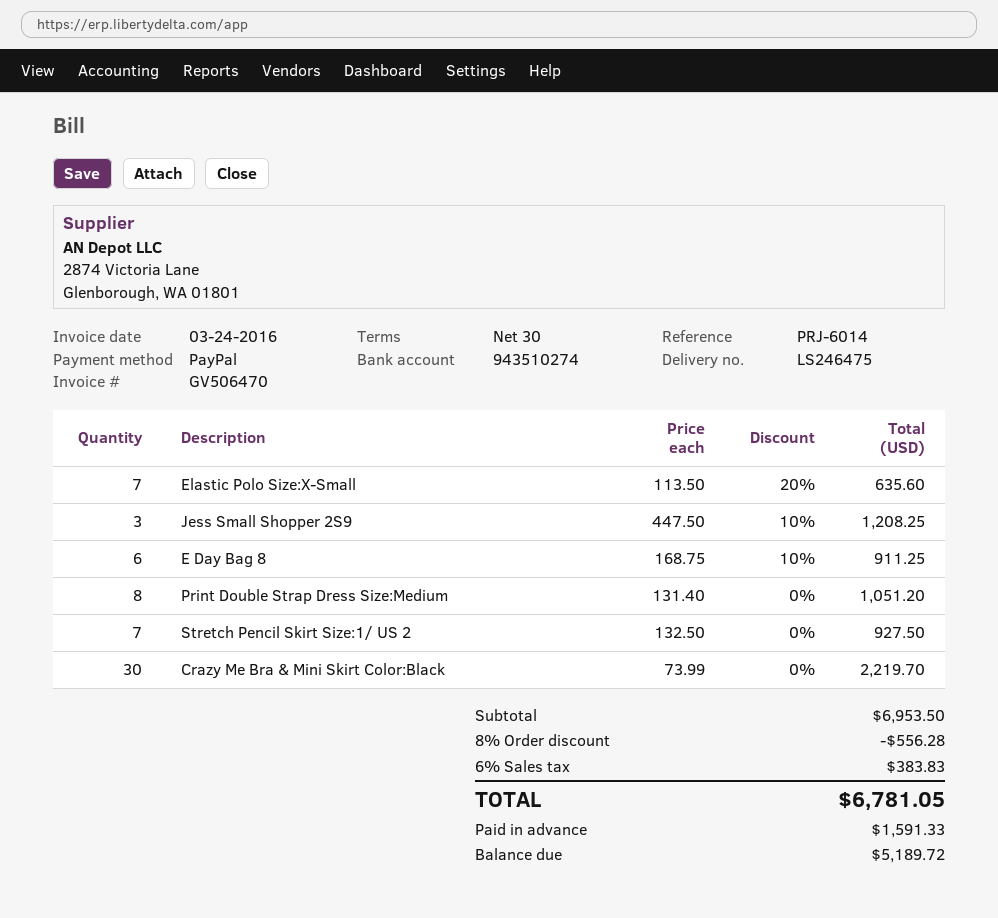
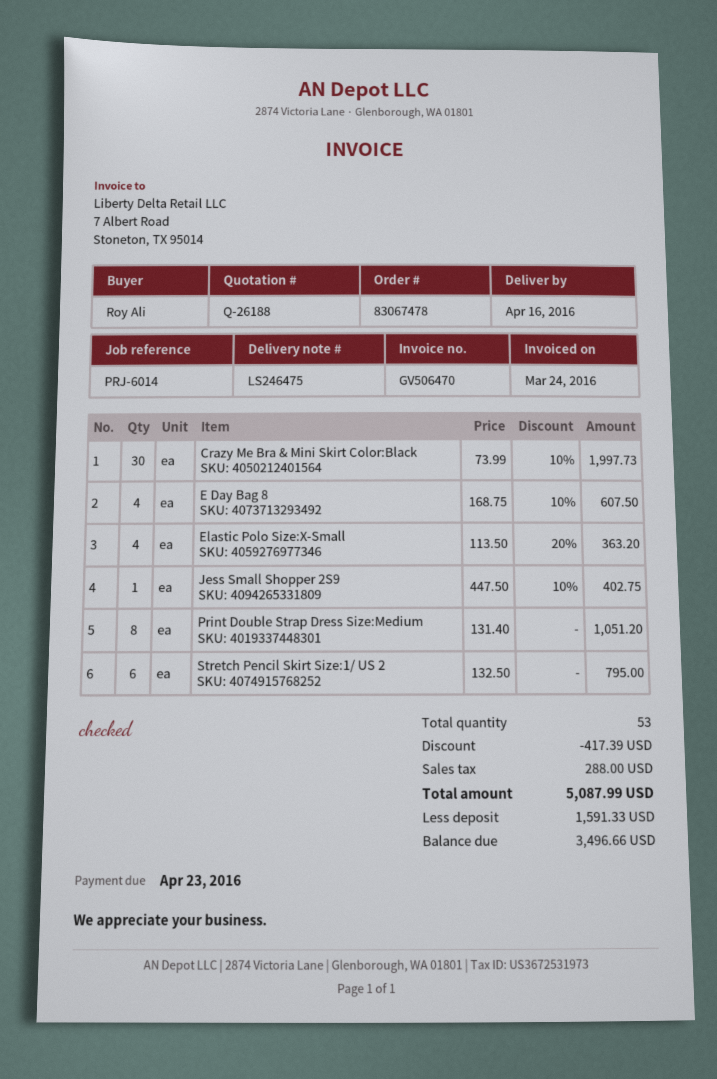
Elastic Polo Size:X-Small: 7 x 113.50 - 20% = 635.60 -> 4 x 113.50 - 20% = 363.20
Jess Small Shopper 2S9: 3 x 447.50 - 10% = 1208.25 -> 1 x 447.50 - 10% = 402.75
E Day Bag 8: 6 x 168.75 - 10% = 911.25 -> 4 x 168.75 - 10% = 607.50
Stretch Pencil Skirt Size:1/ US 2: 7 x 132.50 = 927.50 -> 6 x 132.50 = 795.00
Crazy Me Bra & Mini Skirt Color:Black: 30 x 73.99 = 2219.70 -> 30 x 73.99 - 10% = 1997.73
discount: 556.28 -> 417.39
tax: 383.83 -> 288.00
total: 6781.05 -> 5087.99
balance: 5189.72 -> 3496.66

